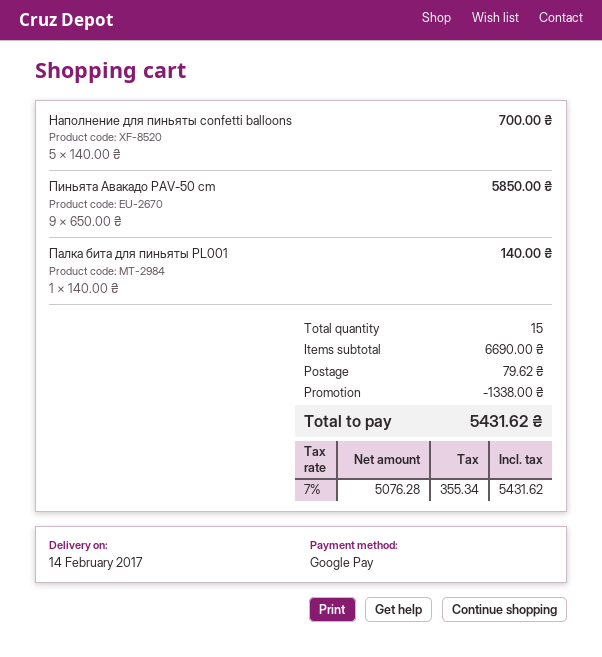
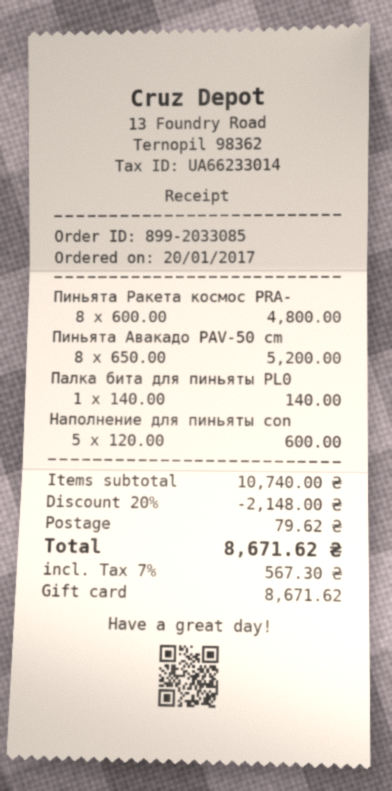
payment method: Google Pay -> gift card
Наполнение для пиньяты confetti balloons: 5 x 140.00 = 700.00 -> 5 x 120.00 = 600.00
Пиньята Авакадо РAV-50 cm: 9 x 650.00 = 5850.00 -> 8 x 650.00 = 5200.00
Пиньята Ракета космос PRA-: none -> 8 x 600.00 = 4800.00
subtotal: 6690.00 -> 10740.00
discount: 1338.00 -> 2148.00
tax: 7% = 355.34 -> 7% = 567.30
total: 5431.62 -> 8671.62

